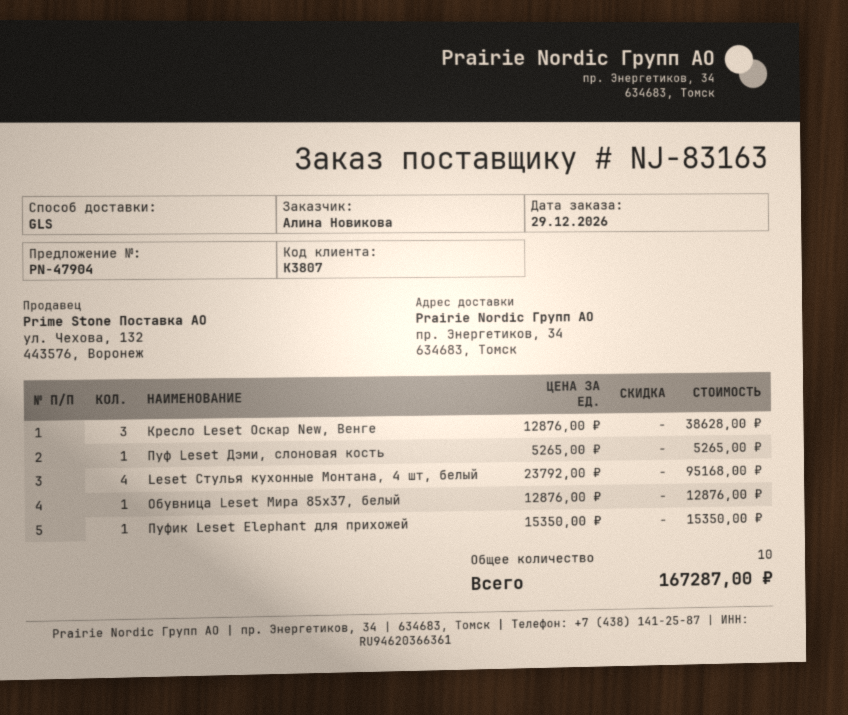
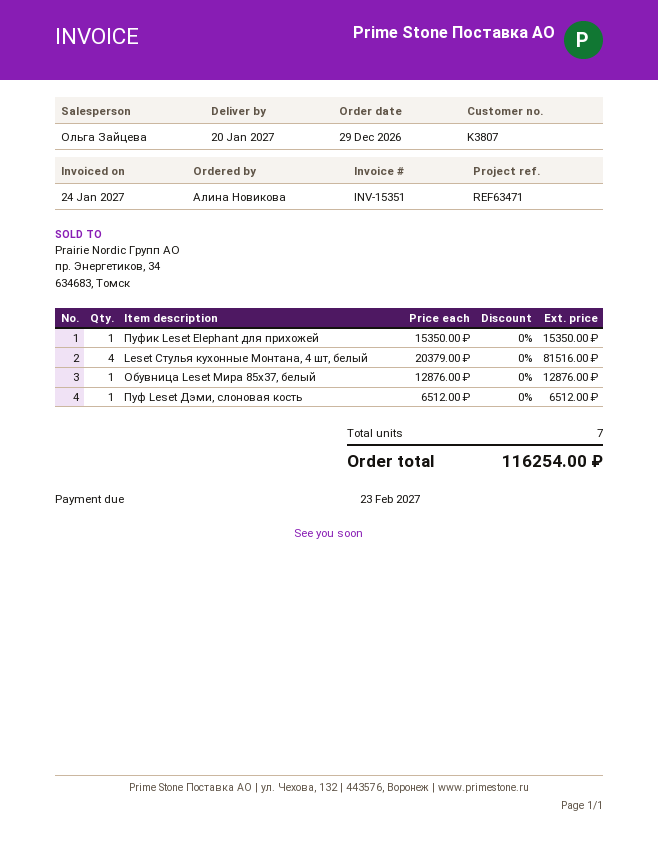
Кресло Leset Оскар New, Венге: 3 x 12876.00 = 38628.00 -> none
Пуф Leset Дэми, слоновая кость: 1 x 5265.00 = 5265.00 -> 1 x 6512.00 = 6512.00
Leset Стулья кухонные Монтана, 4 шт, белый: 4 x 23792.00 = 95168.00 -> 4 x 20379.00 = 81516.00
total quantity: 10 -> 7
total: 167287.00 -> 116254.00

